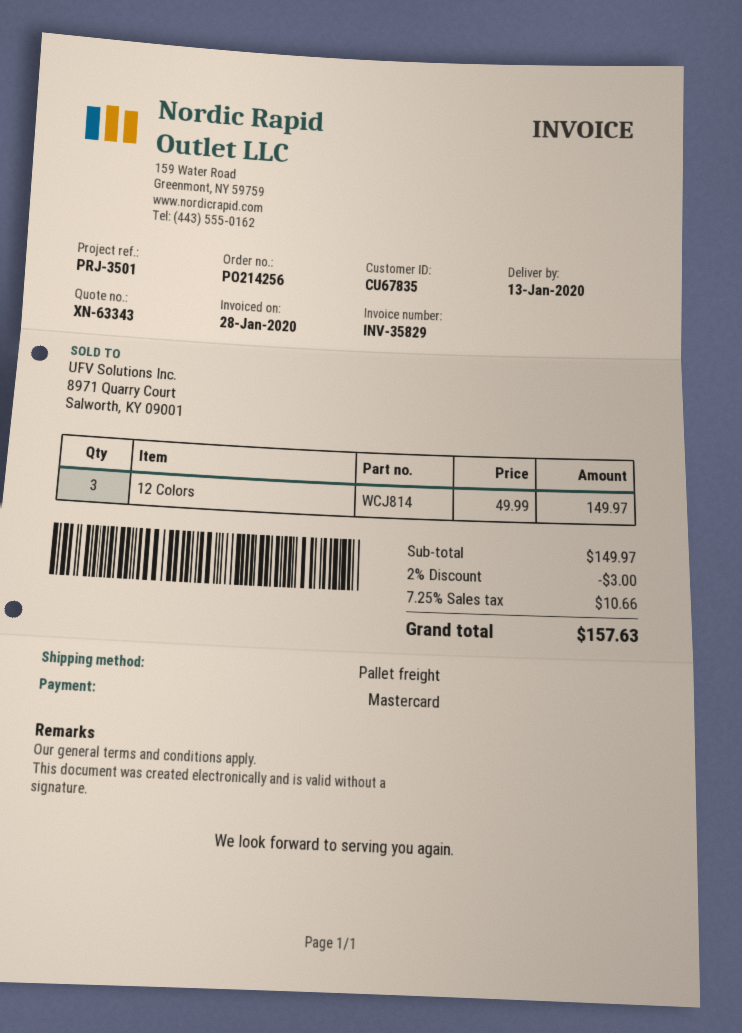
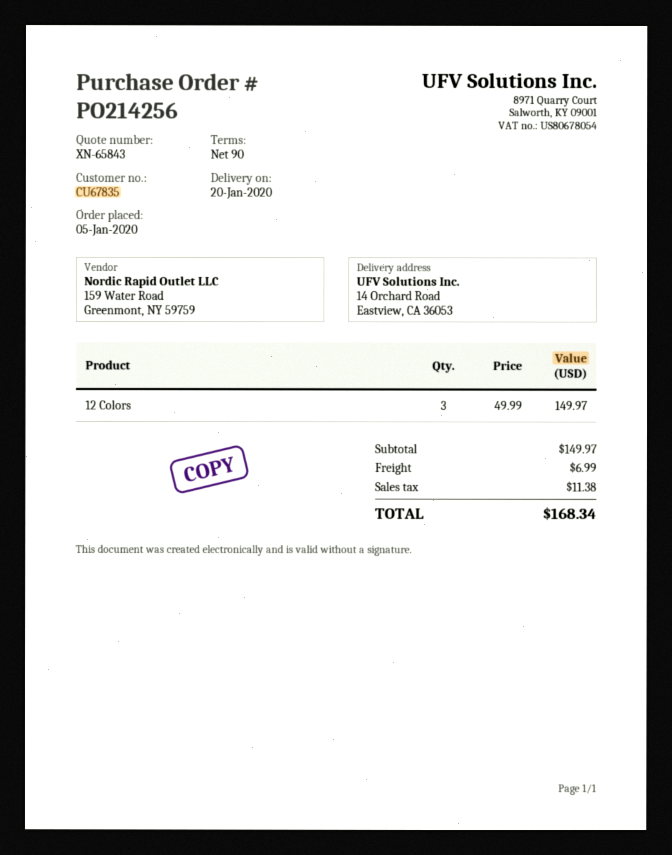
quote number: XN-63343 -> XN-65843
delivery date: 2020-01-13 -> 2020-01-20
discount: 2% = 3.00 -> none
shipping: none -> 6.99
tax: 10.66 -> 11.38
total: 157.63 -> 168.34

